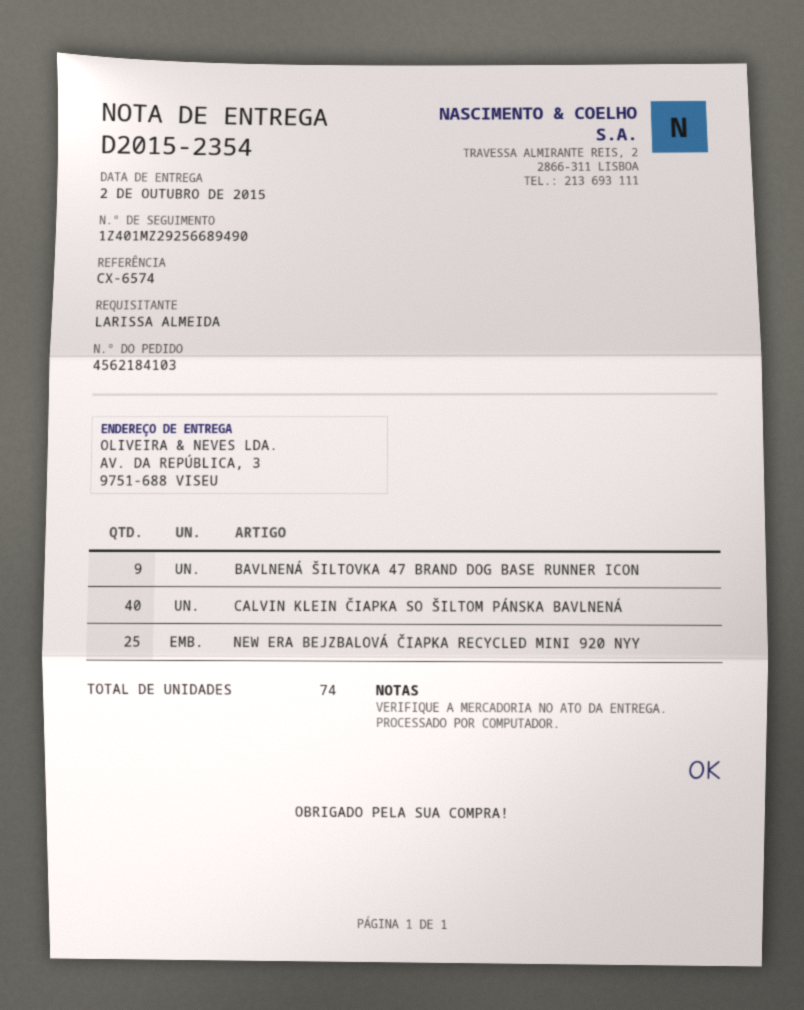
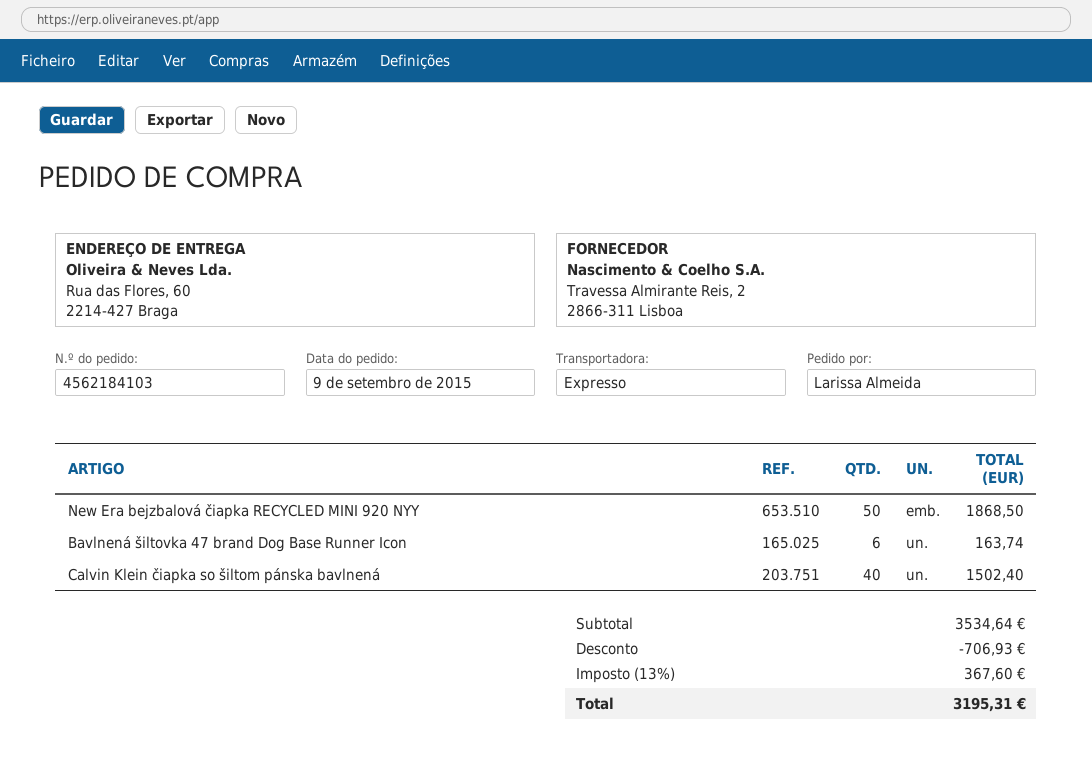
ship to: AV. DA REPÚBLICA, 3, 9751-688 VISEU -> Rua das Flores, 60, 2214-427 Braga
BAVLNENÁ ŠILTOVKA 47 BRAND DOG BASE RUNNER ICON: 9 -> 6
NEW ERA BEJZBALOVÁ ČIAPKA RECYCLED MINI 920 NYY: 25 -> 50

